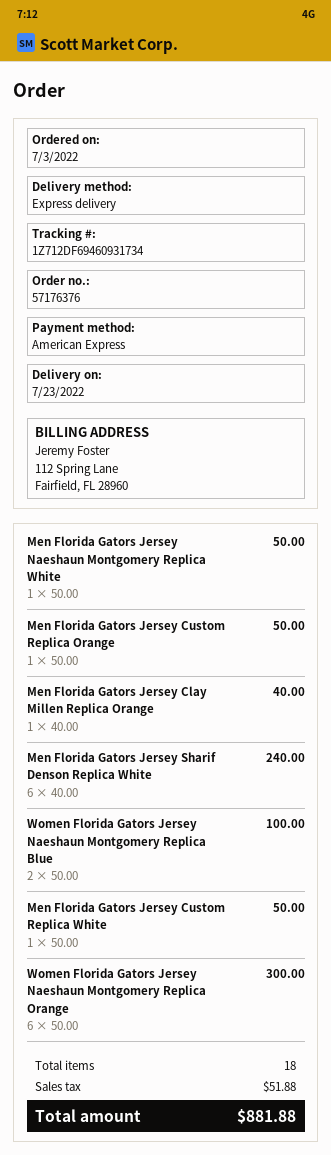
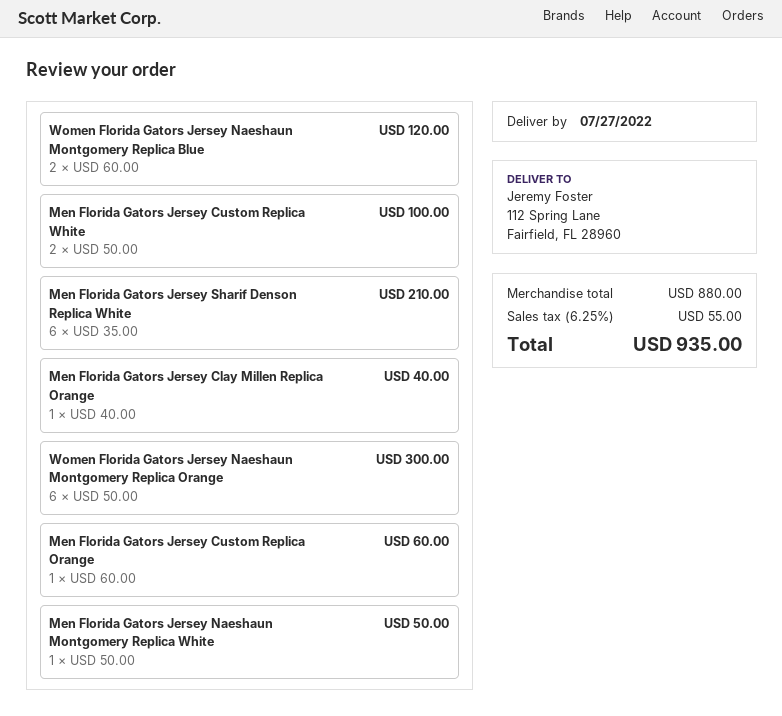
delivery date: 2022-07-23 -> 2022-07-27
Men Florida Gators Jersey Custom Replica Orange: 1 x 50.00 = 50.00 -> 1 x 60.00 = 60.00
Men Florida Gators Jersey Sharif Denson Replica White: 6 x 40.00 = 240.00 -> 6 x 35.00 = 210.00
Women Florida Gators Jersey Naeshaun Montgomery Replica Blue: 2 x 50.00 = 100.00 -> 2 x 60.00 = 120.00
Men Florida Gators Jersey Custom Replica White: 1 x 50.00 = 50.00 -> 2 x 50.00 = 100.00
tax: 51.88 -> 55.00
total: 881.88 -> 935.00

